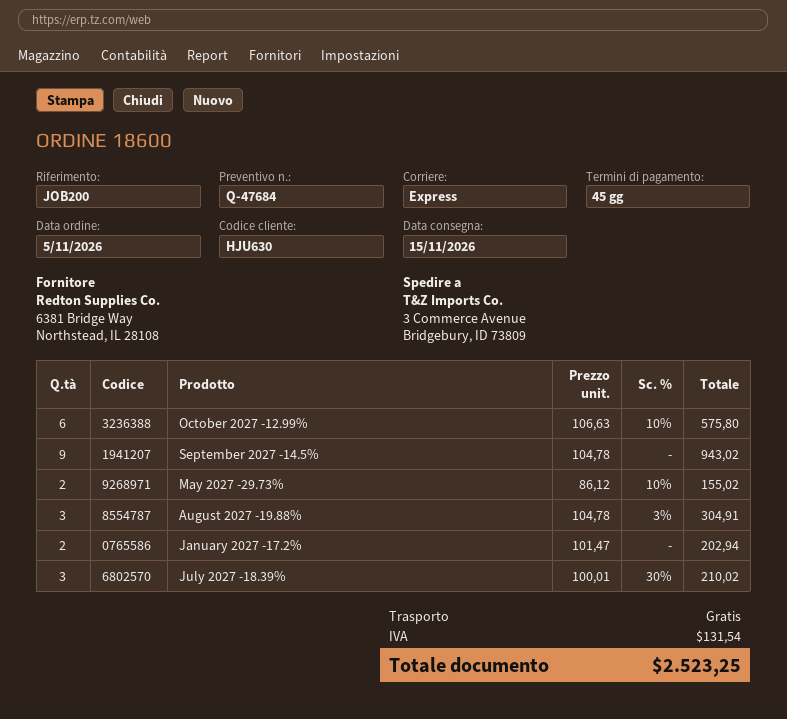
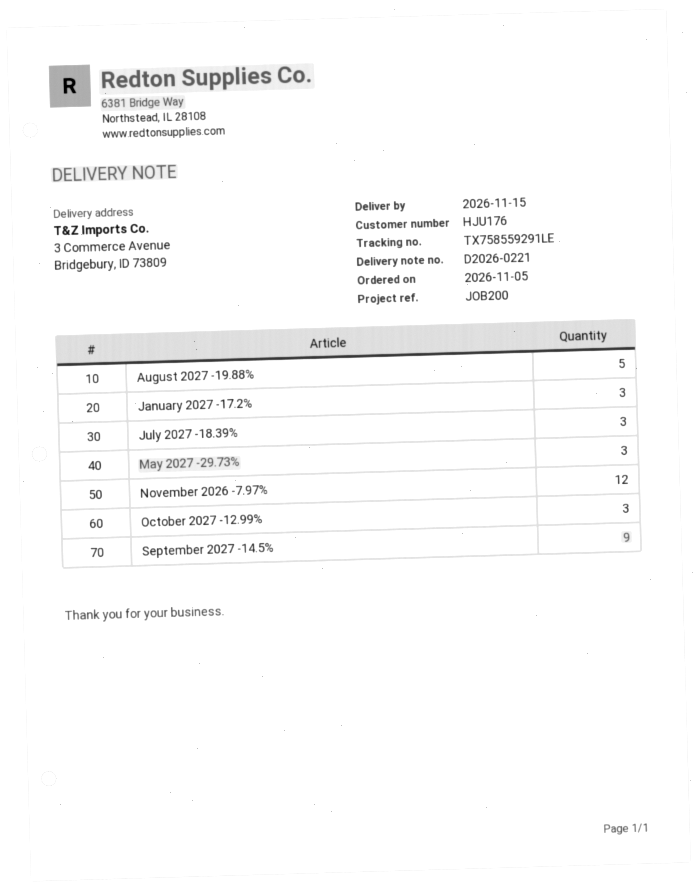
customer number: HJU630 -> HJU176
October 2027 -12.99%: 6 -> 3
May 2027 -29.73%: 2 -> 3
August 2027 -19.88%: 3 -> 5
January 2027 -17.2%: 2 -> 3
November 2026 -7.97%: none -> 12

